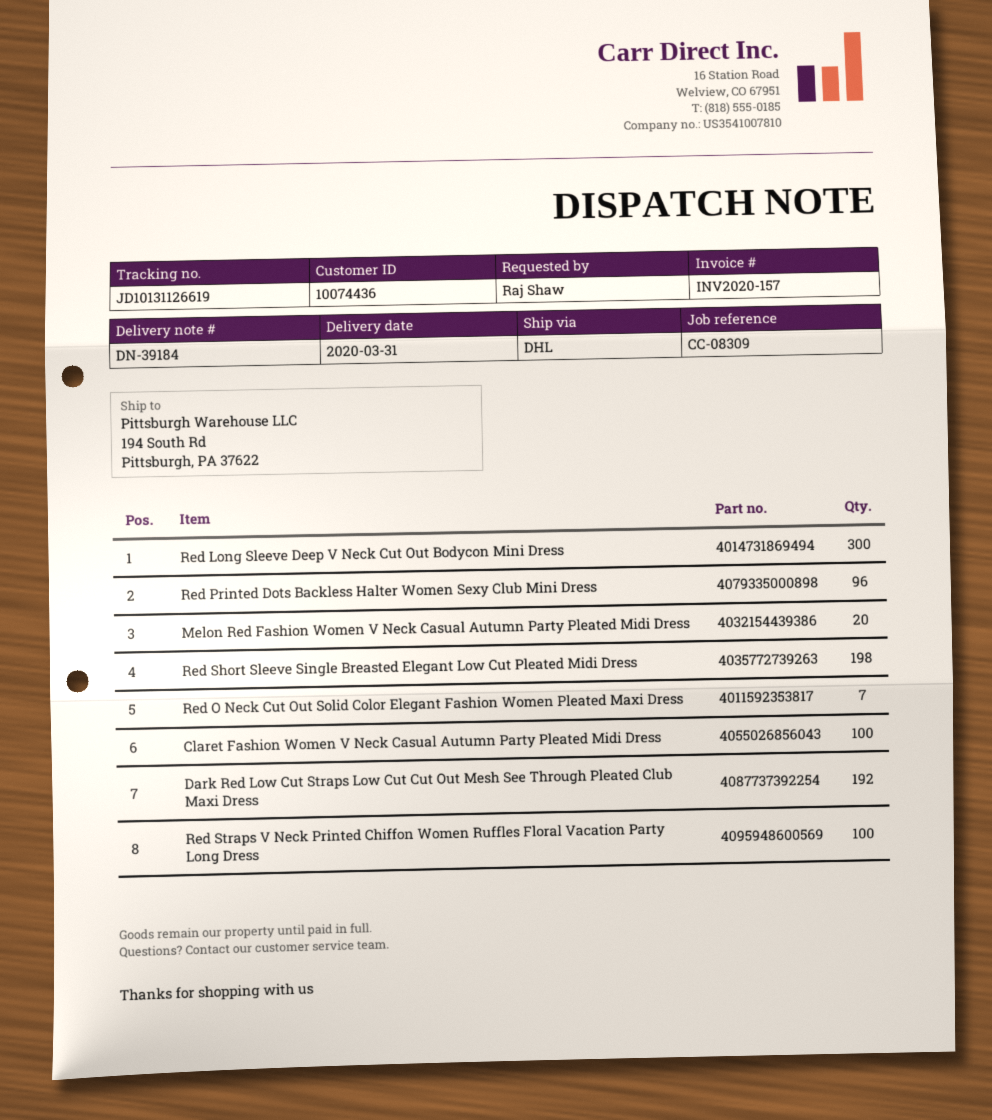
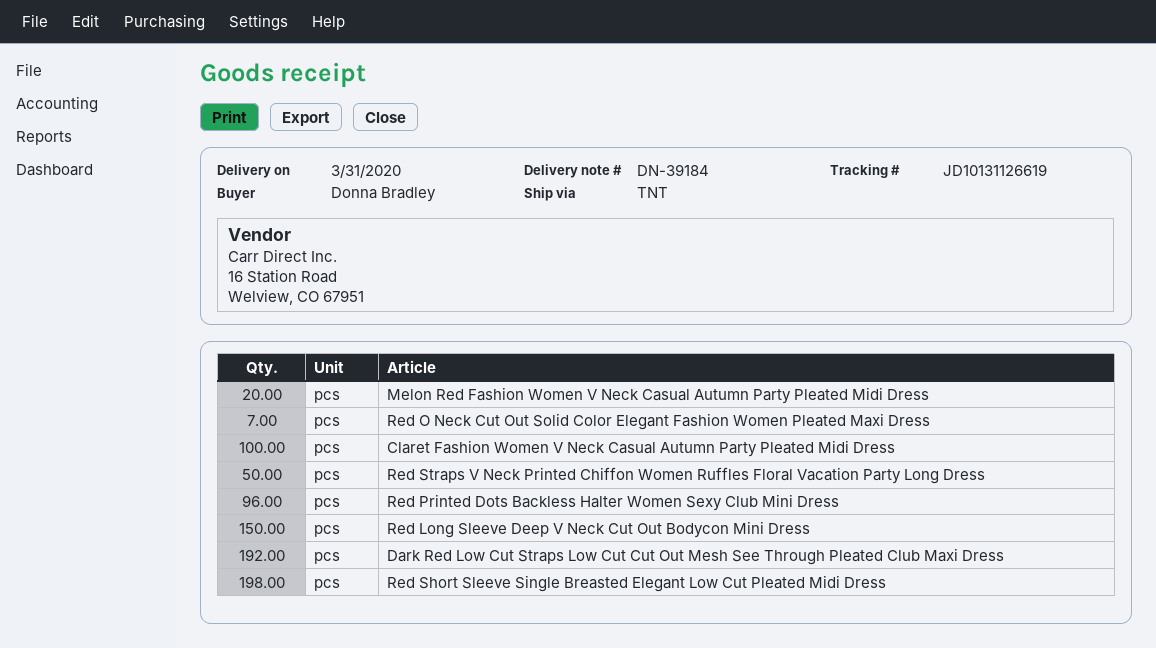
ordered by: Raj Shaw -> Donna Bradley
shipping method: DHL -> TNT
Red Long Sleeve Deep V Neck Cut Out Bodycon Mini Dress: 300 -> 150
Red Straps V Neck Printed Chiffon Women Ruffles Floral Vacation Party Long Dress: 100 -> 50

